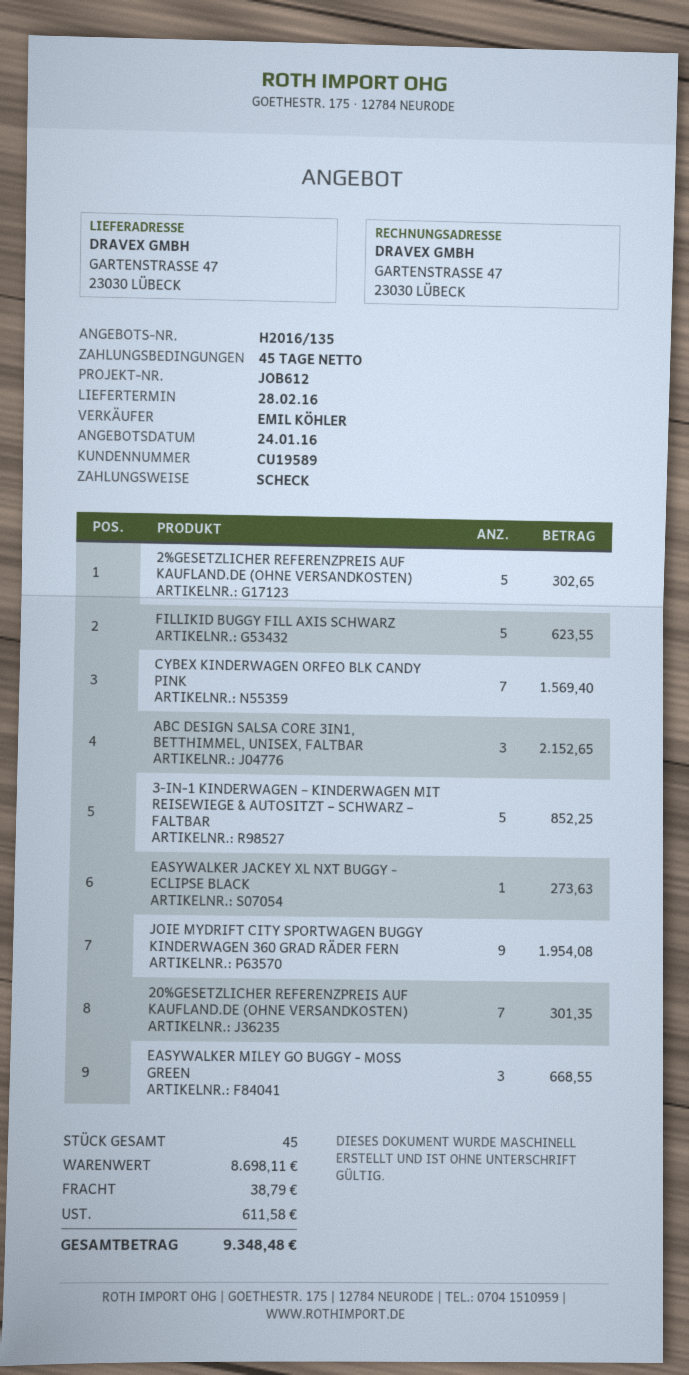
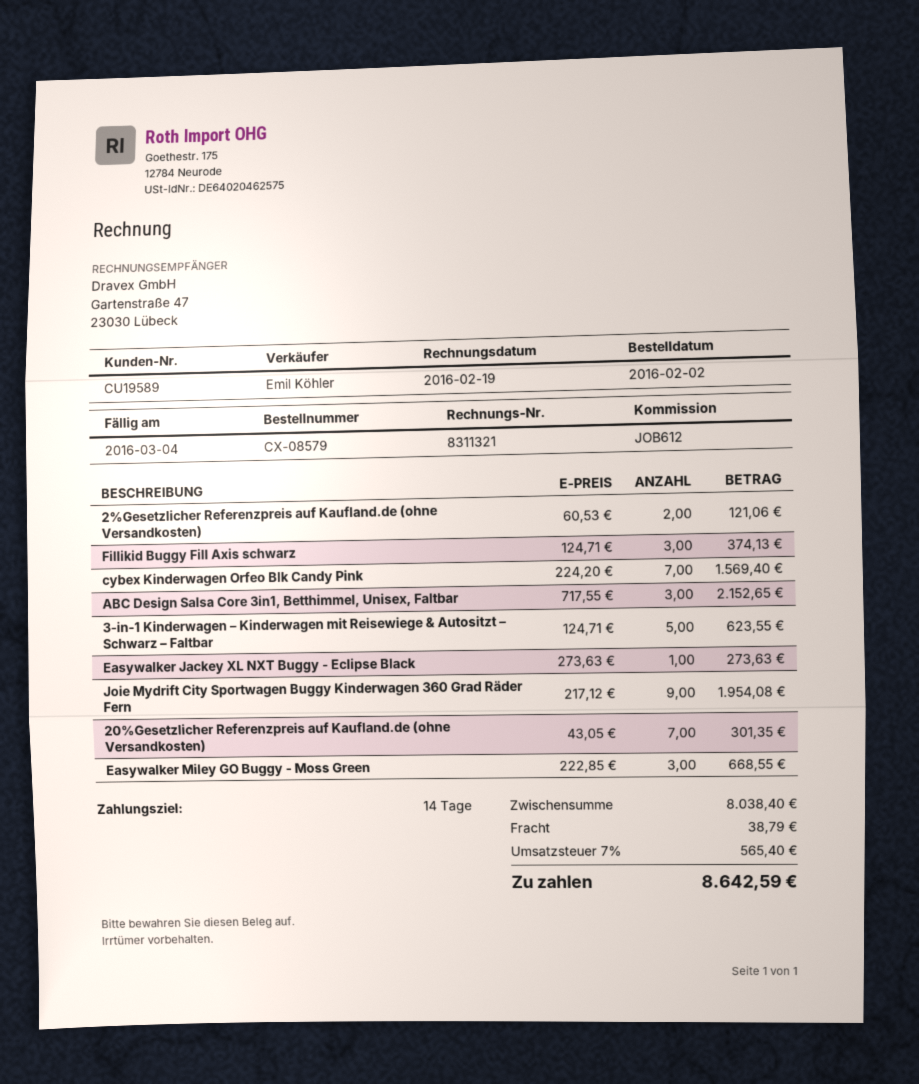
payment terms: 45 days -> 14 days
2%GESETZLICHER REFERENZPREIS AUF KAUFLAND.DE (OHNE VERSANDKOSTEN): 5 for 302.65 -> 2 for 121.06
FILLIKID BUGGY FILL AXIS SCHWARZ: 5 for 623.55 -> 3 for 374.13
3-IN-1 KINDERWAGEN – KINDERWAGEN MIT REISEWIEGE & AUTOSITZT – SCHWARZ – FALTBAR: 5 for 852.25 -> 5 for 623.55
subtotal: 8698.11 -> 8038.40
tax: 611.58 -> 565.40
total: 9348.48 -> 8642.59

